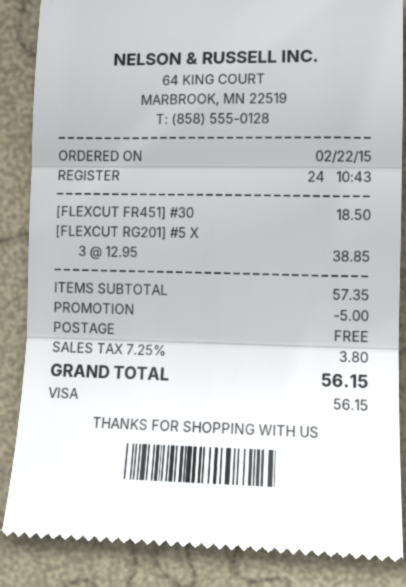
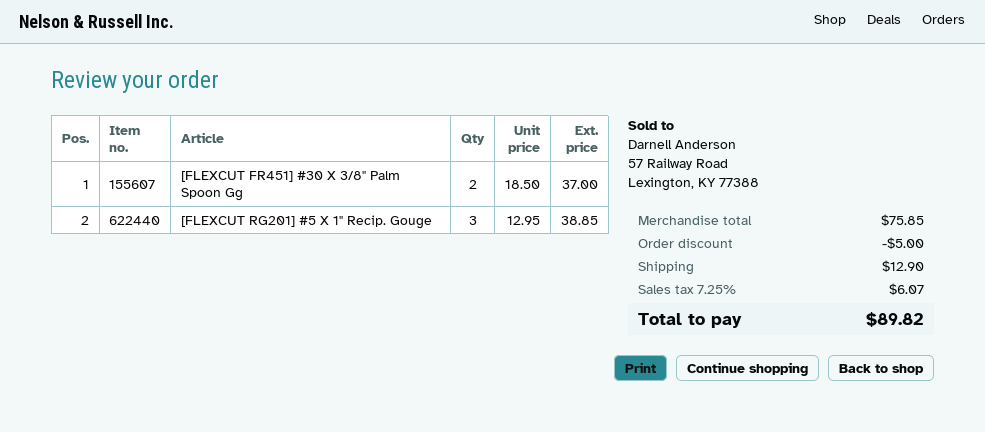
[FLEXCUT FR451] #30: 1 x 18.50 = 18.50 -> 2 x 18.50 = 37.00
subtotal: 57.35 -> 75.85
shipping: 0.00 -> 12.90
tax: 7.25% = 3.80 -> 7.25% = 6.07
total: 56.15 -> 89.82

